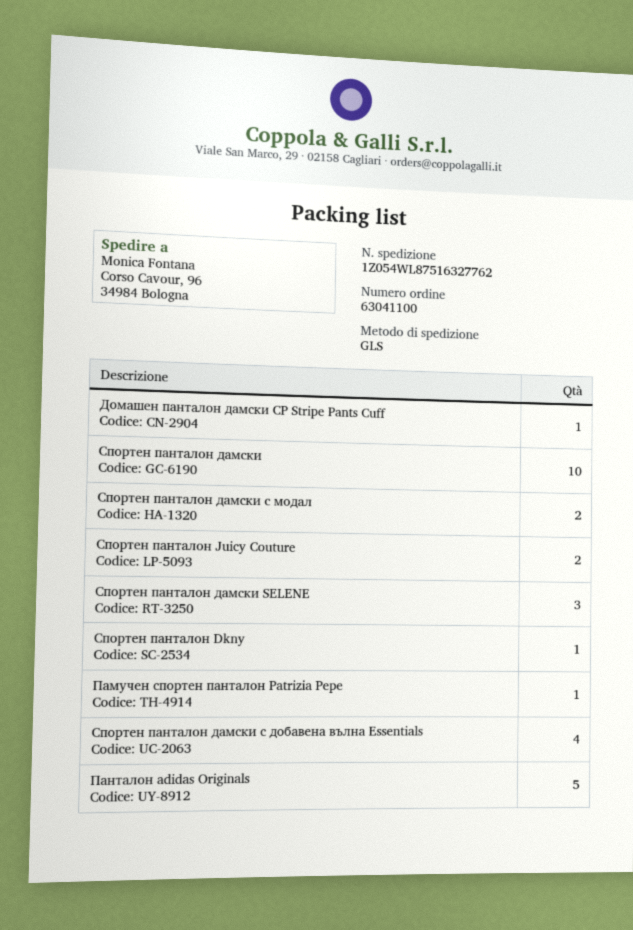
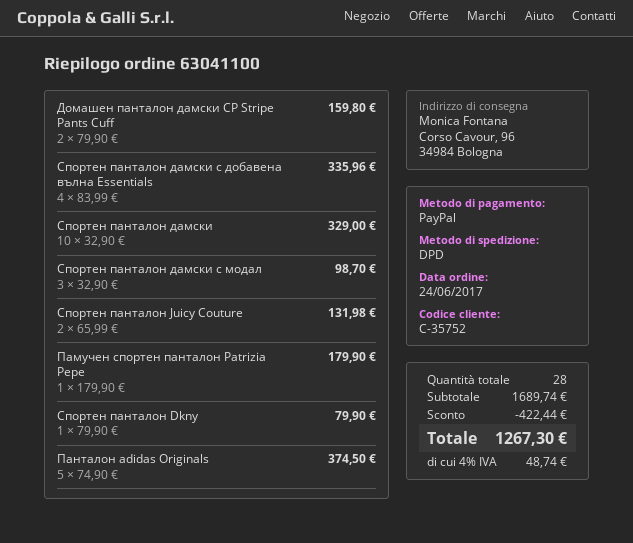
shipping method: GLS -> DPD
Домашен панталон дамски CP Stripe Pants Cuff: 1 -> 2
Спортен панталон дамски с модал: 2 -> 3
Спортен панталон дамски SELENE: 3 -> none

